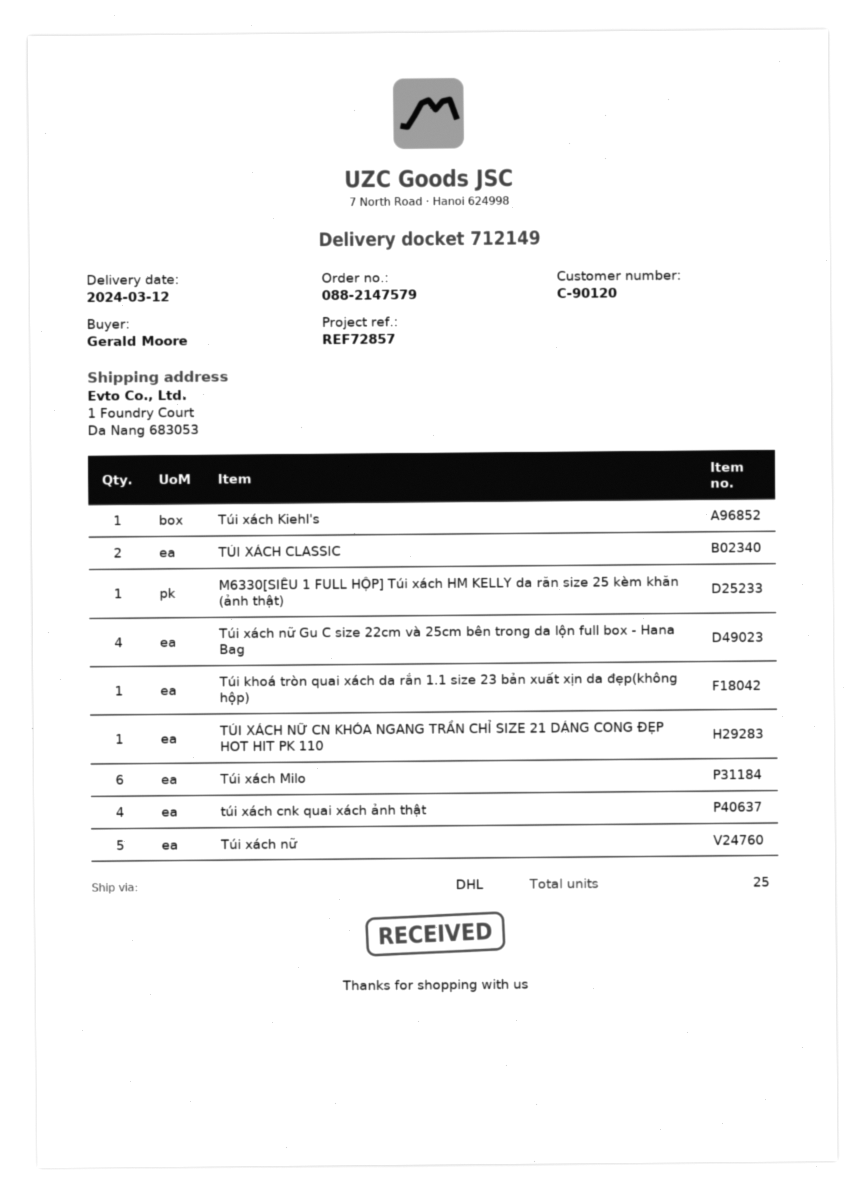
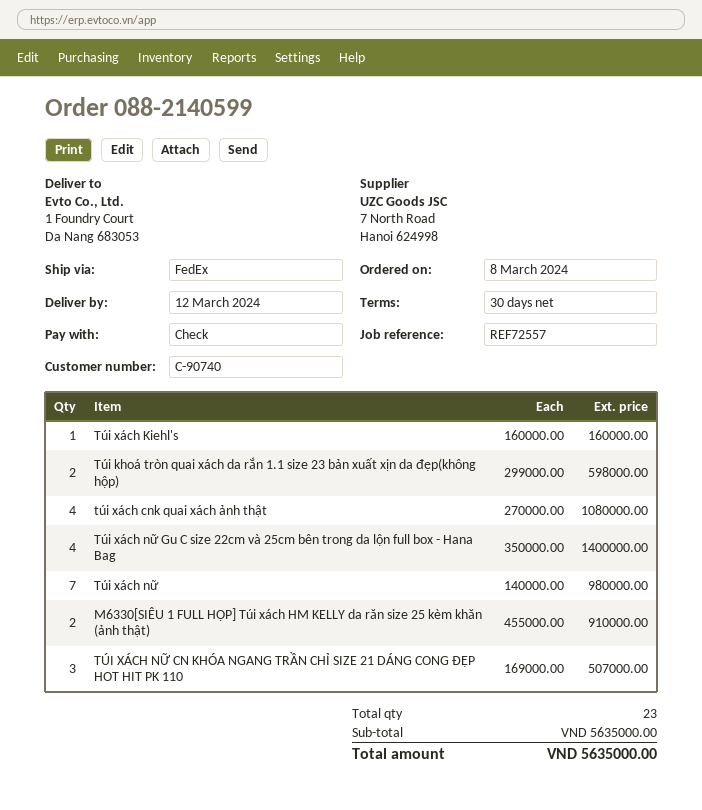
order number: 088-2147579 -> 088-2140599
customer number: C-90120 -> C-90740
reference: REF72857 -> REF72557
shipping method: DHL -> FedEx
TÚI XÁCH CLASSIC: 2 -> none
M6330[SIÊU 1 FULL HỘP] Túi xách HM KELLY da răn size 25 kèm khăn (ảnh thật): 1 -> 2
Túi khoá tròn quai xách da rắn 1.1 size 23 bản xuất xịn da đẹp(không hộp): 1 -> 2
TÚI XÁCH NỮ CN KHÓA NGANG TRẦN CHỈ SIZE 21 DÁNG CONG ĐẸP HOT HIT PK 110: 1 -> 3
Túi xách Milo: 6 -> none
Túi xách nữ: 5 -> 7
total quantity: 25 -> 23

